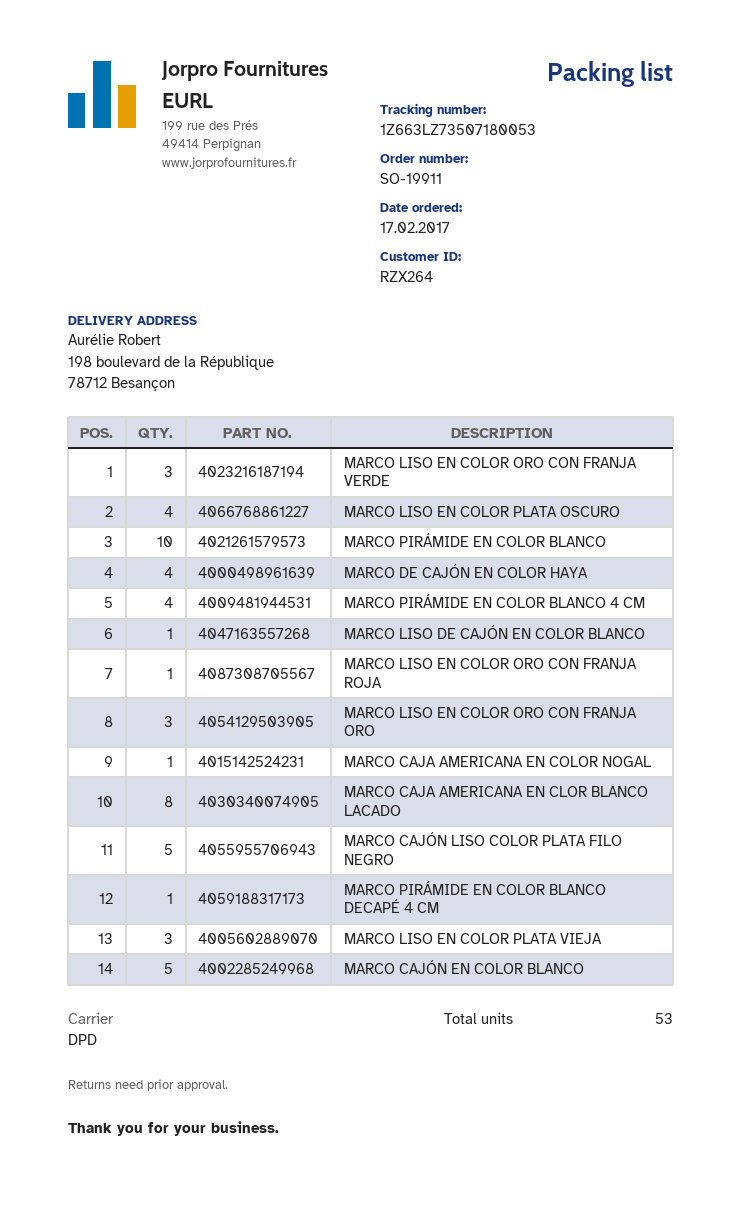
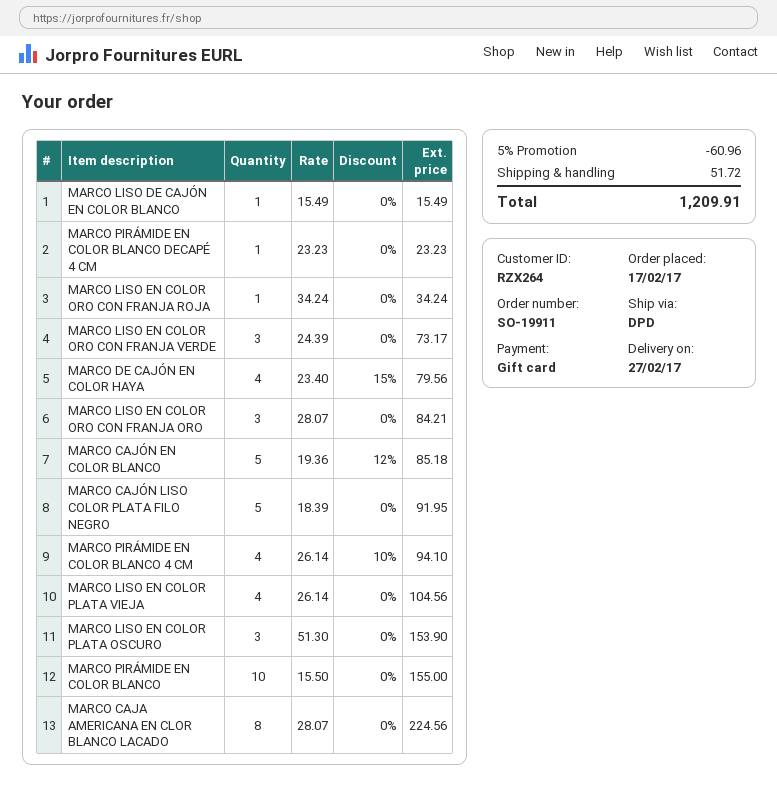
MARCO LISO EN COLOR PLATA OSCURO: 4 -> 3
MARCO CAJA AMERICANA EN COLOR NOGAL: 1 -> none
MARCO LISO EN COLOR PLATA VIEJA: 3 -> 4

